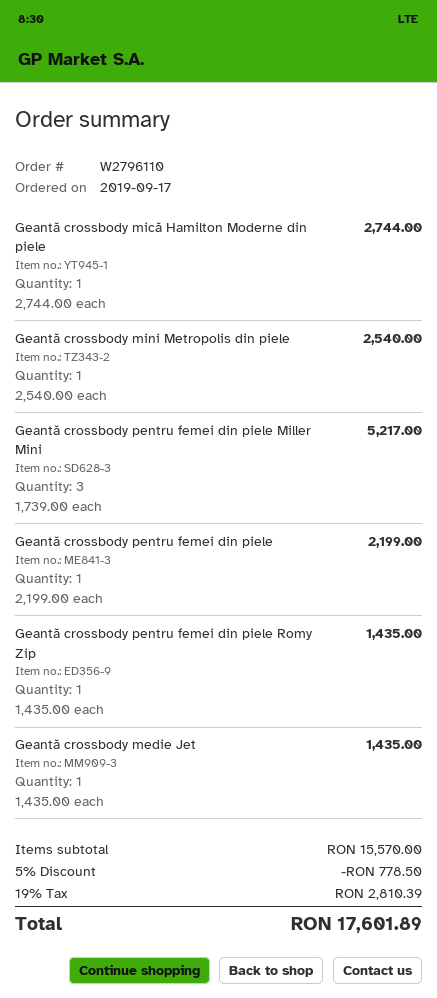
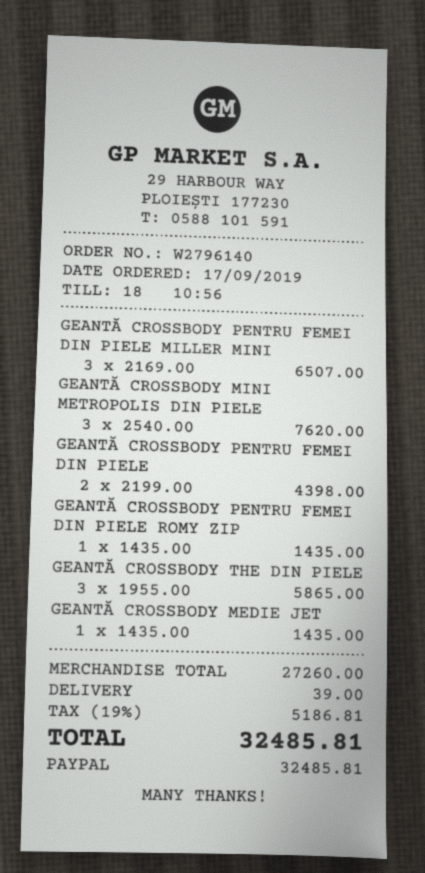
order number: W2796110 -> W2796140
Geantă crossbody mică Hamilton Moderne din piele: 1 x 2744.00 = 2744.00 -> none
Geantă crossbody mini Metropolis din piele: 1 x 2540.00 = 2540.00 -> 3 x 2540.00 = 7620.00
Geantă crossbody pentru femei din piele Miller Mini: 3 x 1739.00 = 5217.00 -> 3 x 2169.00 = 6507.00
Geantă crossbody pentru femei din piele: 1 x 2199.00 = 2199.00 -> 2 x 2199.00 = 4398.00
GEANTĂ CROSSBODY THE DIN PIELE: none -> 3 x 1955.00 = 5865.00
subtotal: 15570.00 -> 27260.00
discount: 5% = 778.50 -> none
shipping: none -> 39.00
tax: 19% = 2810.39 -> 19% = 5186.81
total: 17601.89 -> 32485.81

